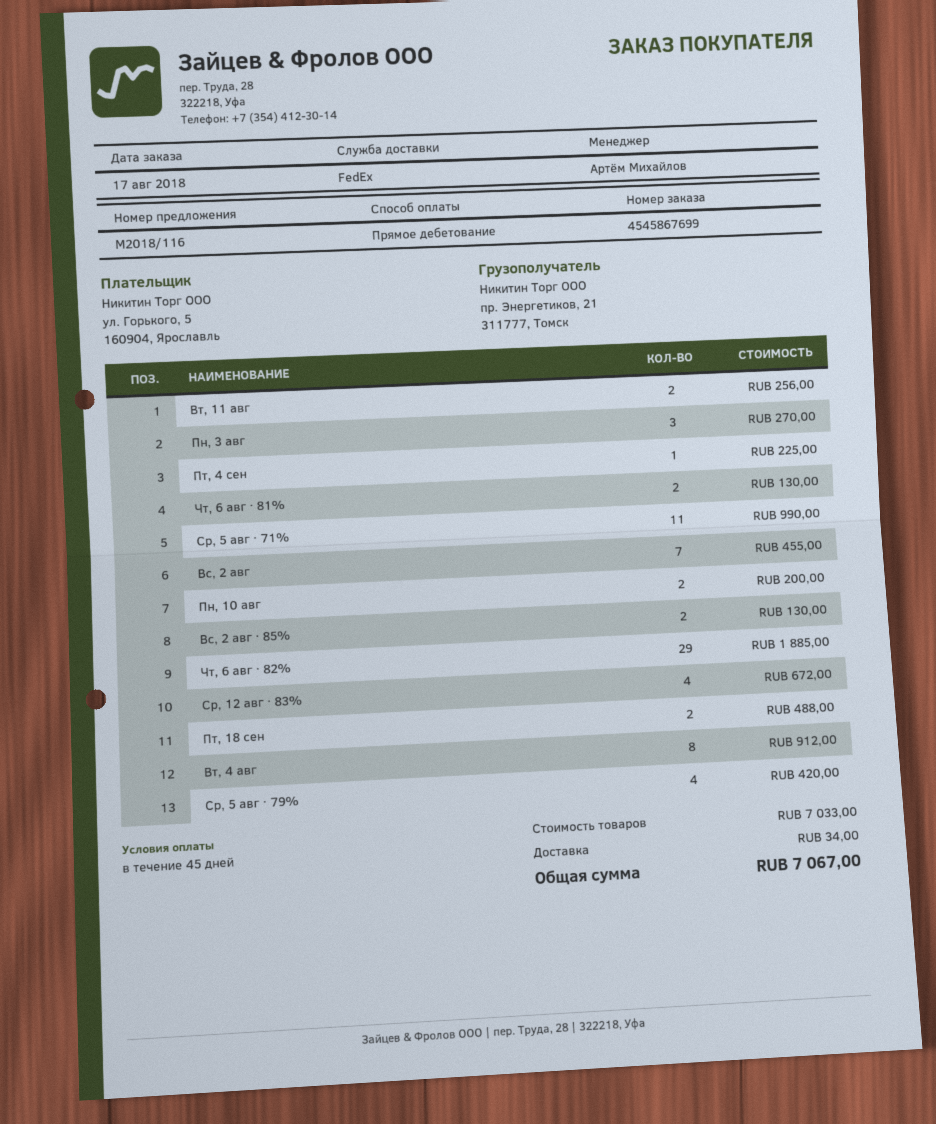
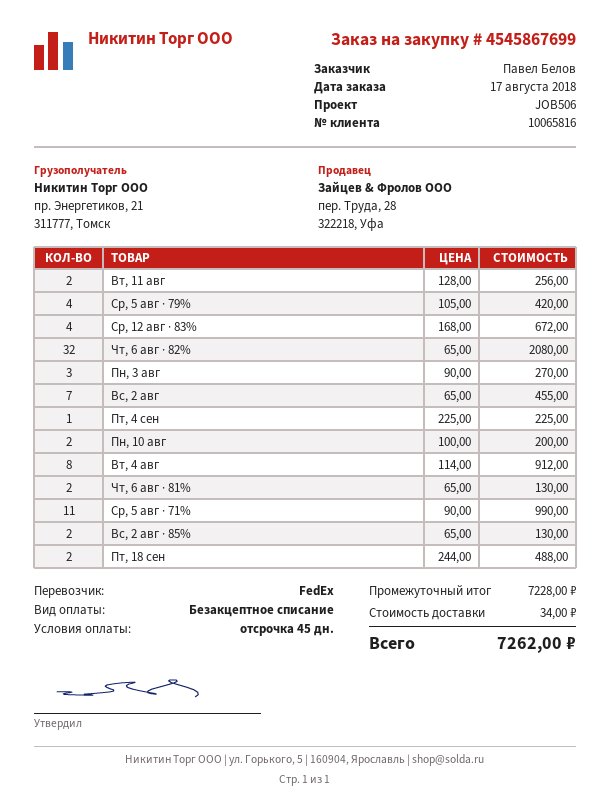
Чт, 6 авг · 82%: 29 for 1885.00 -> 32 for 2080.00
subtotal: 7033.00 -> 7228.00
total: 7067.00 -> 7262.00

